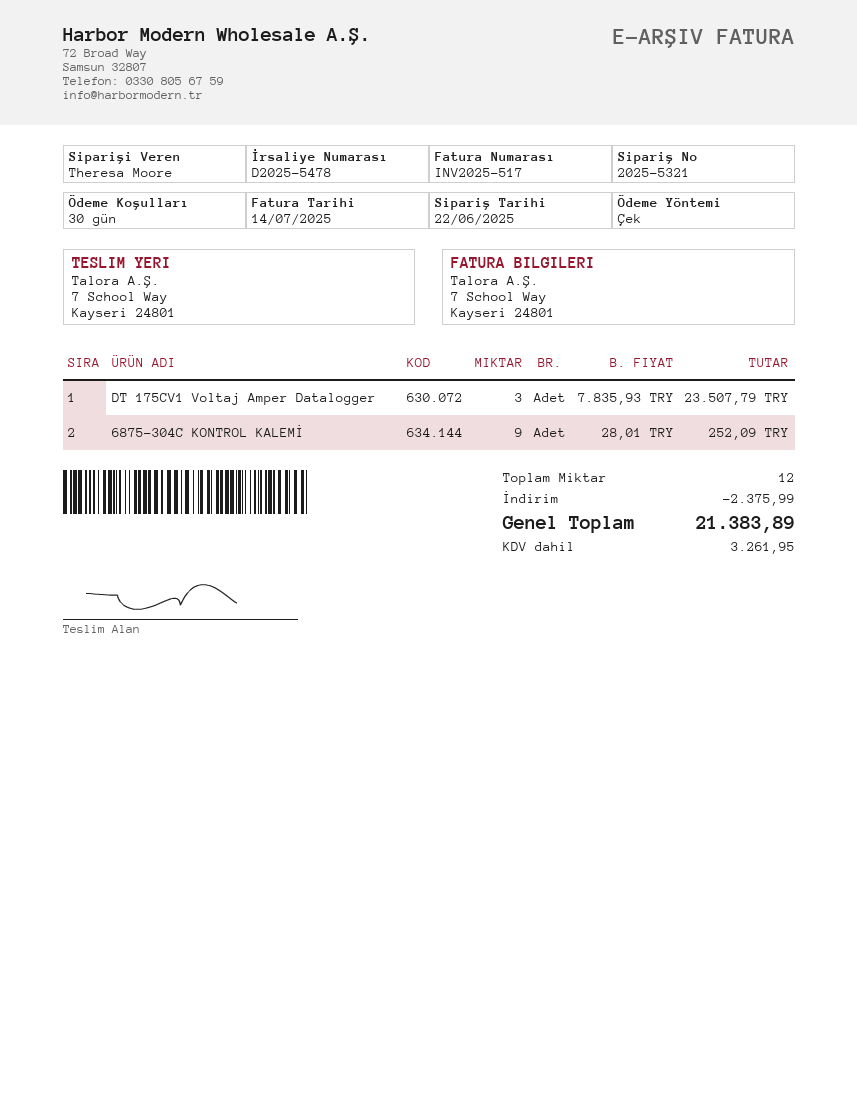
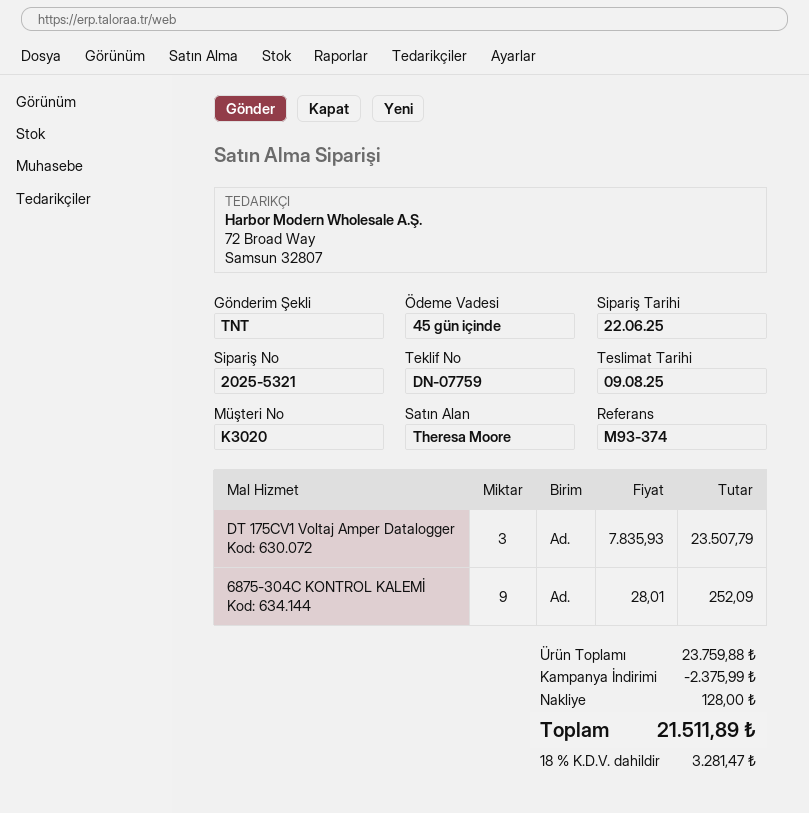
payment terms: 30 days -> 45 days
shipping: none -> 128.00
tax: 3261.95 -> 3281.47
total: 21383.89 -> 21511.89

